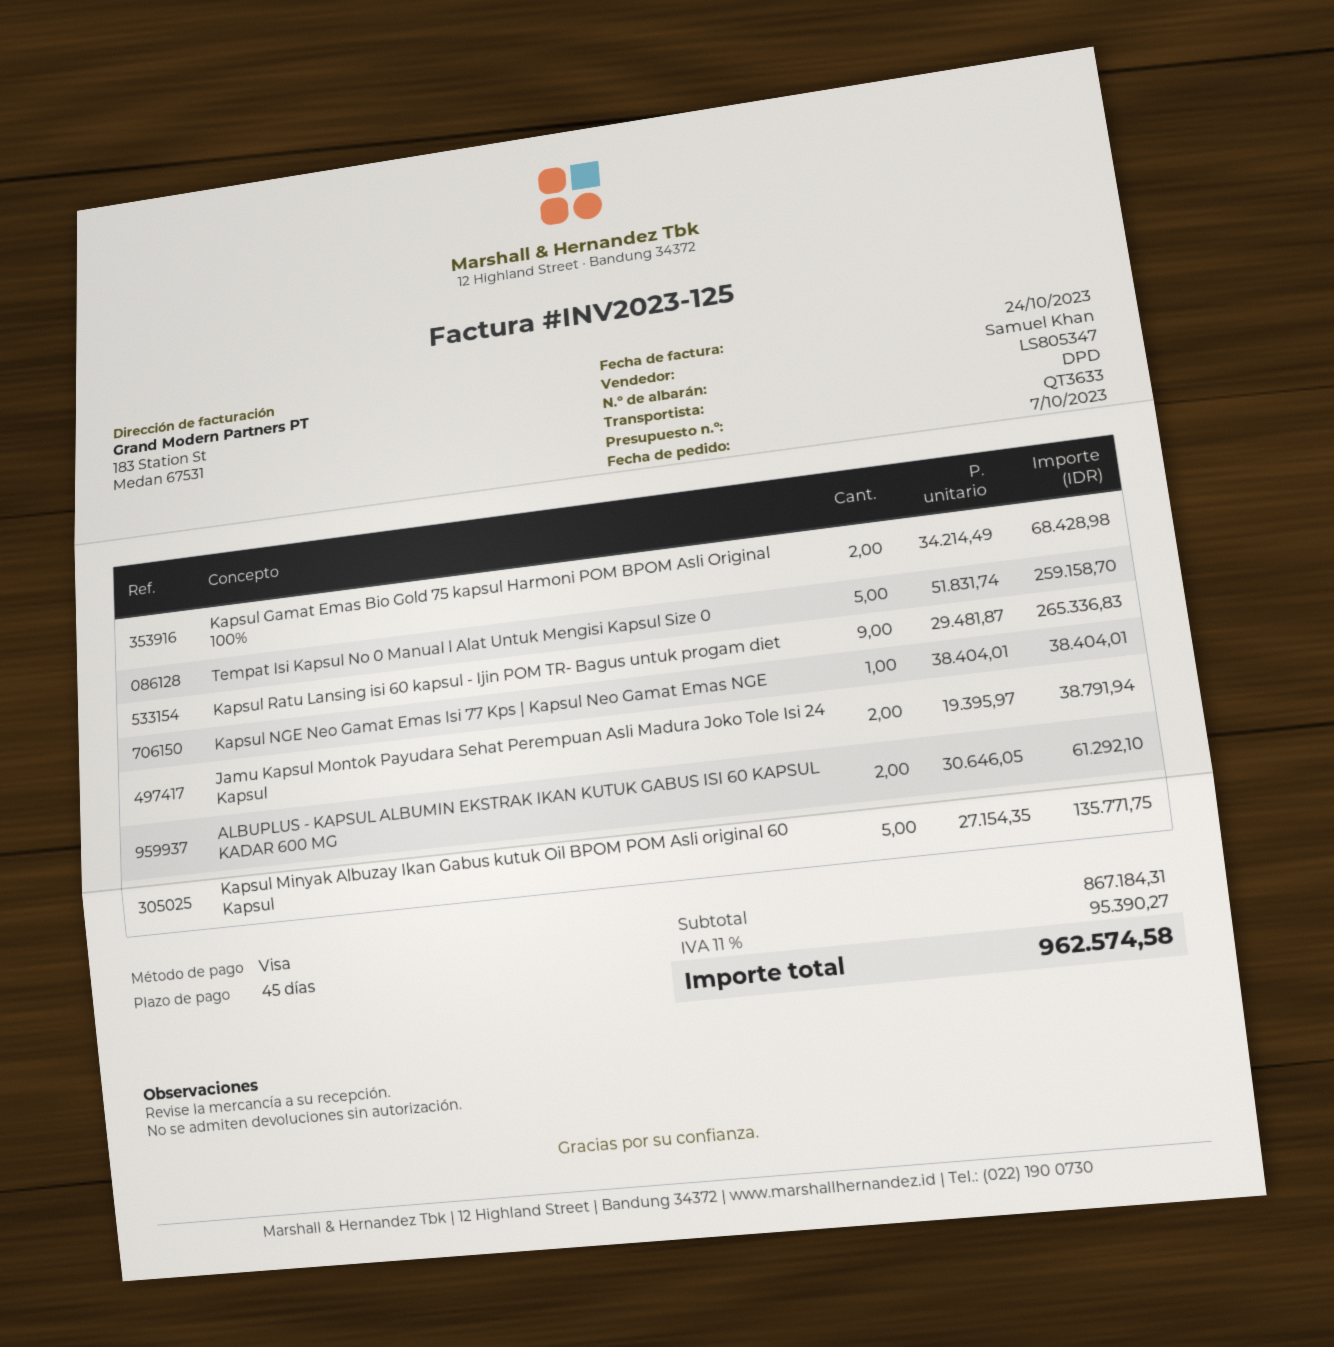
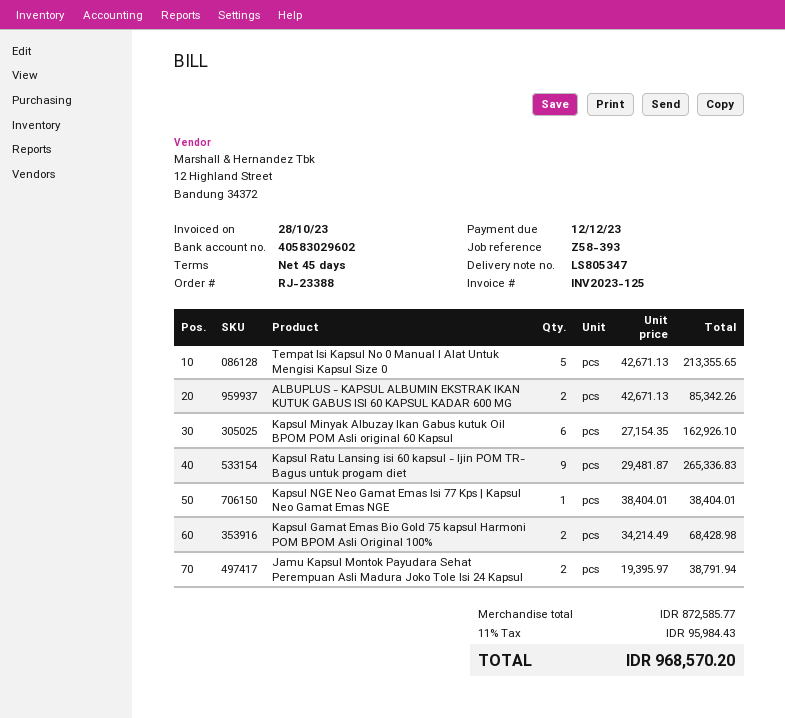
invoice date: 2023-10-24 -> 2023-10-28
Tempat Isi Kapsul No 0 Manual l Alat Untuk Mengisi Kapsul Size 0: 5 x 51831.74 = 259158.70 -> 5 x 42671.13 = 213355.65
ALBUPLUS - KAPSUL ALBUMIN EKSTRAK IKAN KUTUK GABUS ISI 60 KAPSUL KADAR 600 MG: 2 x 30646.05 = 61292.10 -> 2 x 42671.13 = 85342.26
Kapsul Minyak Albuzay Ikan Gabus kutuk Oil BPOM POM Asli original 60 Kapsul: 5 x 27154.35 = 135771.75 -> 6 x 27154.35 = 162926.10
subtotal: 867184.31 -> 872585.77
tax: 11% = 95390.27 -> 11% = 95984.43
total: 962574.58 -> 968570.20

